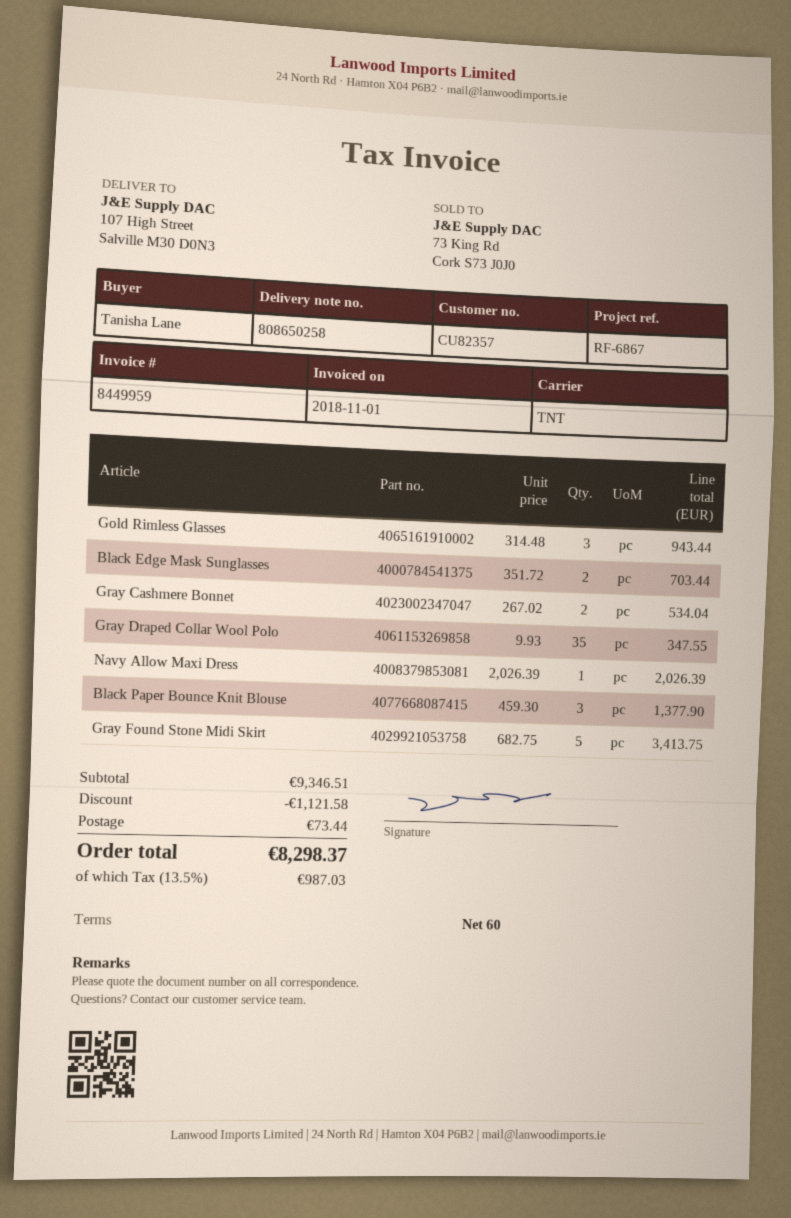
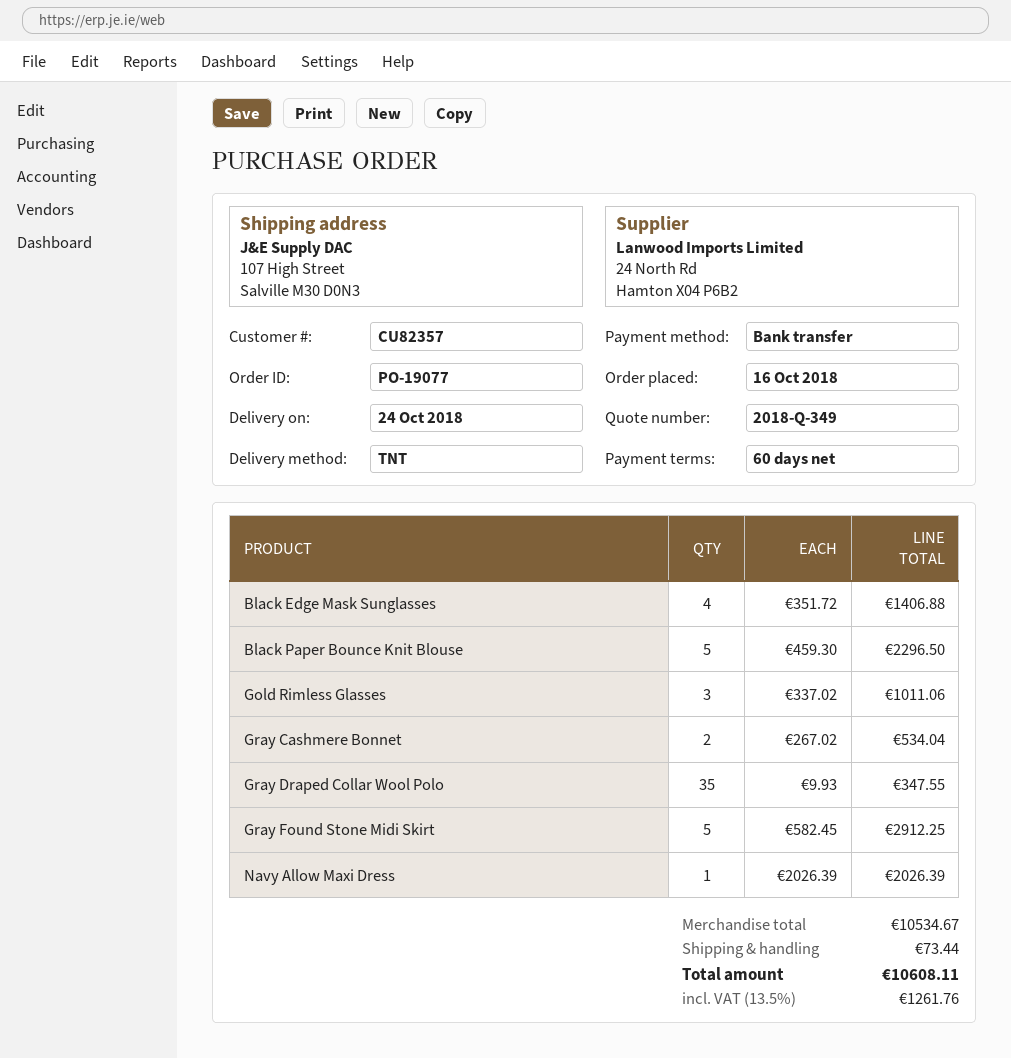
Gold Rimless Glasses: 3 x 314.48 = 943.44 -> 3 x 337.02 = 1011.06
Black Edge Mask Sunglasses: 2 x 351.72 = 703.44 -> 4 x 351.72 = 1406.88
Black Paper Bounce Knit Blouse: 3 x 459.30 = 1377.90 -> 5 x 459.30 = 2296.50
Gray Found Stone Midi Skirt: 5 x 682.75 = 3413.75 -> 5 x 582.45 = 2912.25
subtotal: 9346.51 -> 10534.67
discount: 1121.58 -> none
tax: 13.5% = 987.03 -> 13.5% = 1261.76
total: 8298.37 -> 10608.11

